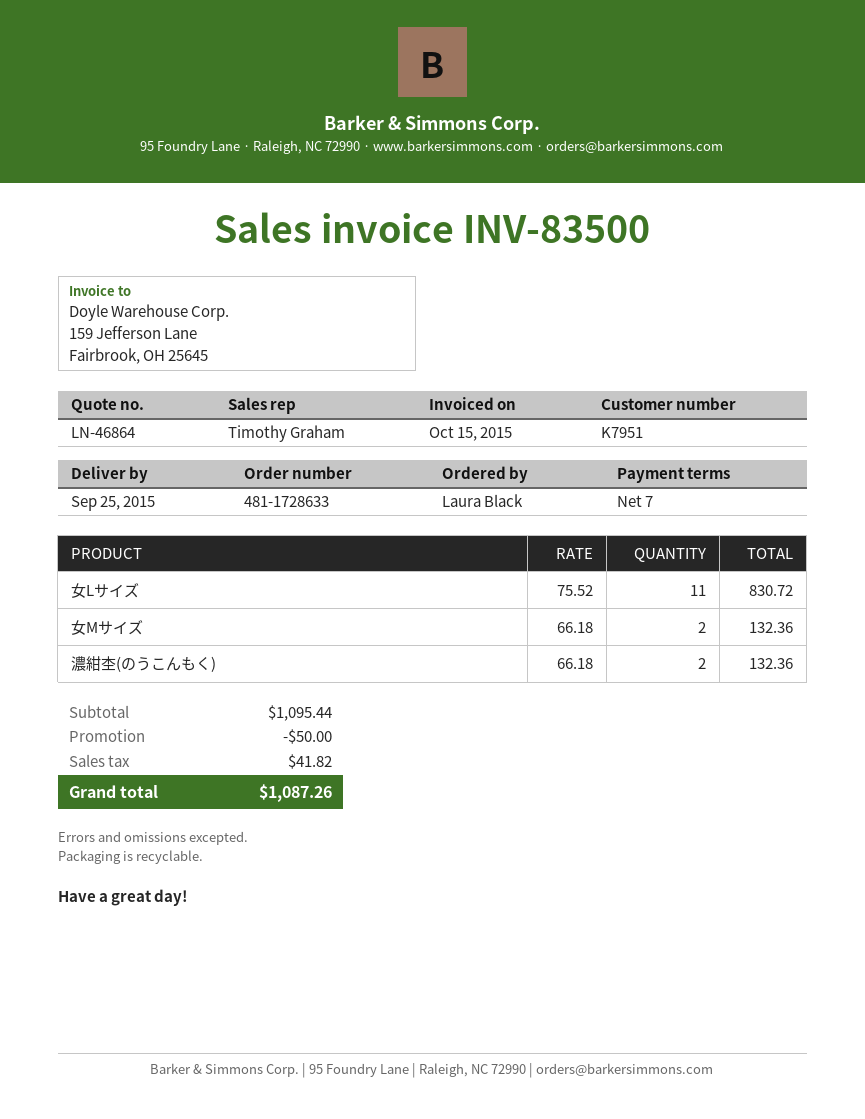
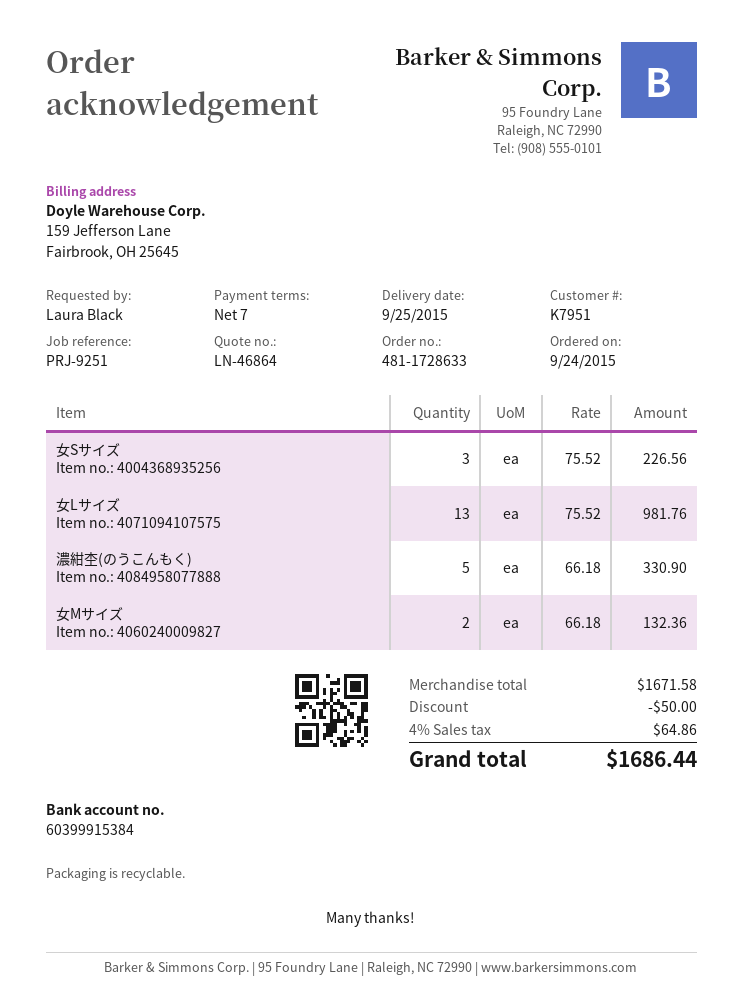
女Lサイズ: 11 x 75.52 = 830.72 -> 13 x 75.52 = 981.76
濃紺杢(のうこんもく): 2 x 66.18 = 132.36 -> 5 x 66.18 = 330.90
女Sサイズ: none -> 3 x 75.52 = 226.56
subtotal: 1095.44 -> 1671.58
tax: 41.82 -> 64.86
total: 1087.26 -> 1686.44

